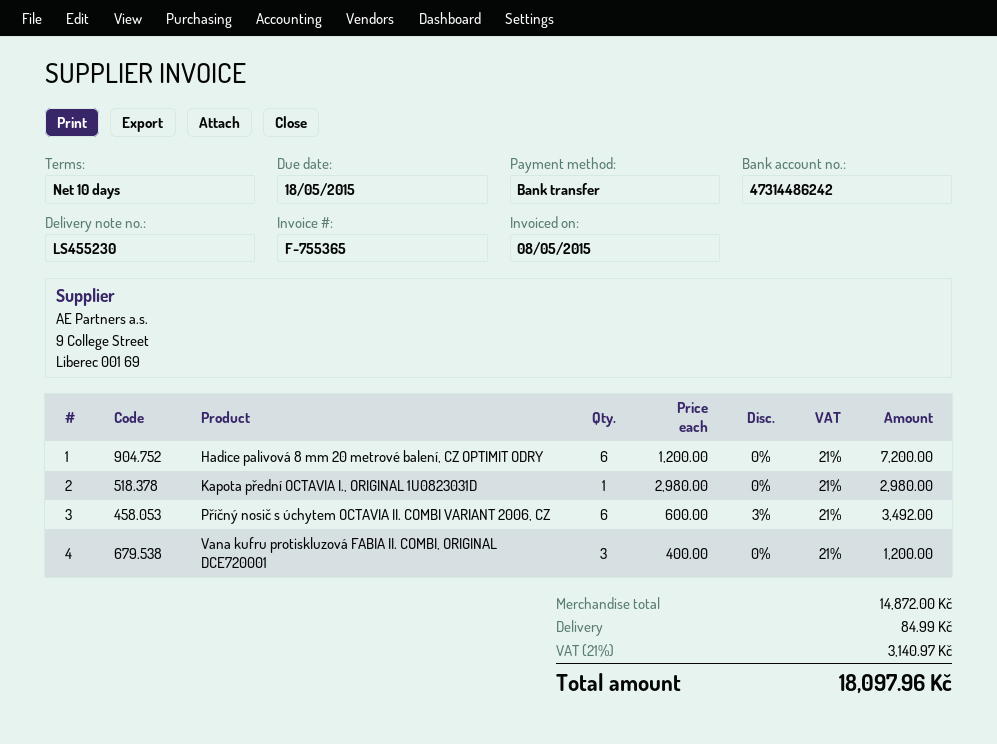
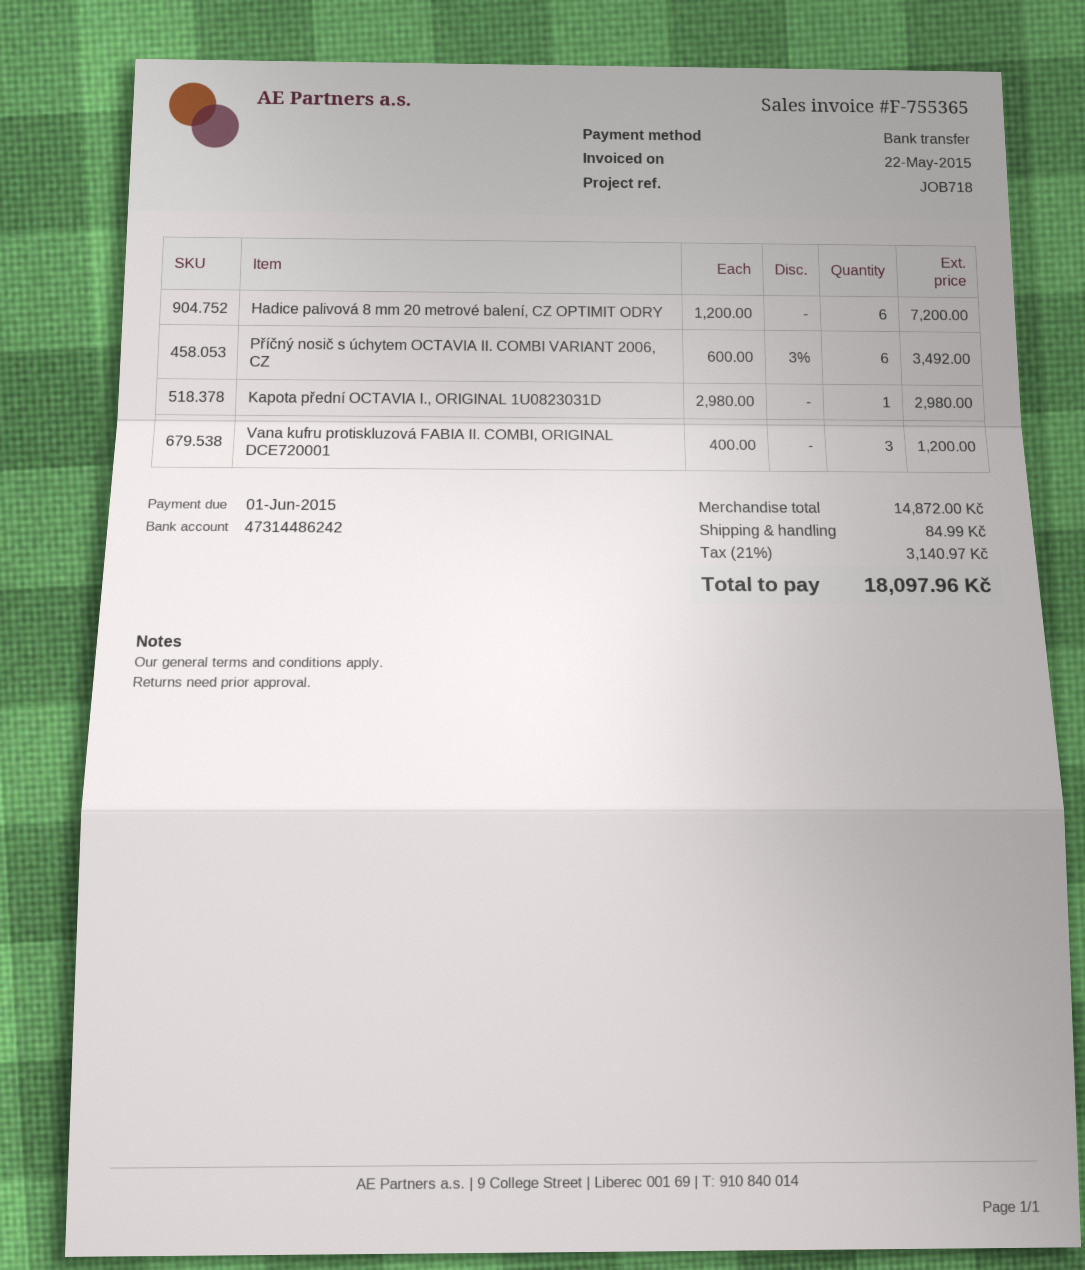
invoice date: 2015-05-08 -> 2015-05-22
due date: 2015-05-18 -> 2015-06-01

